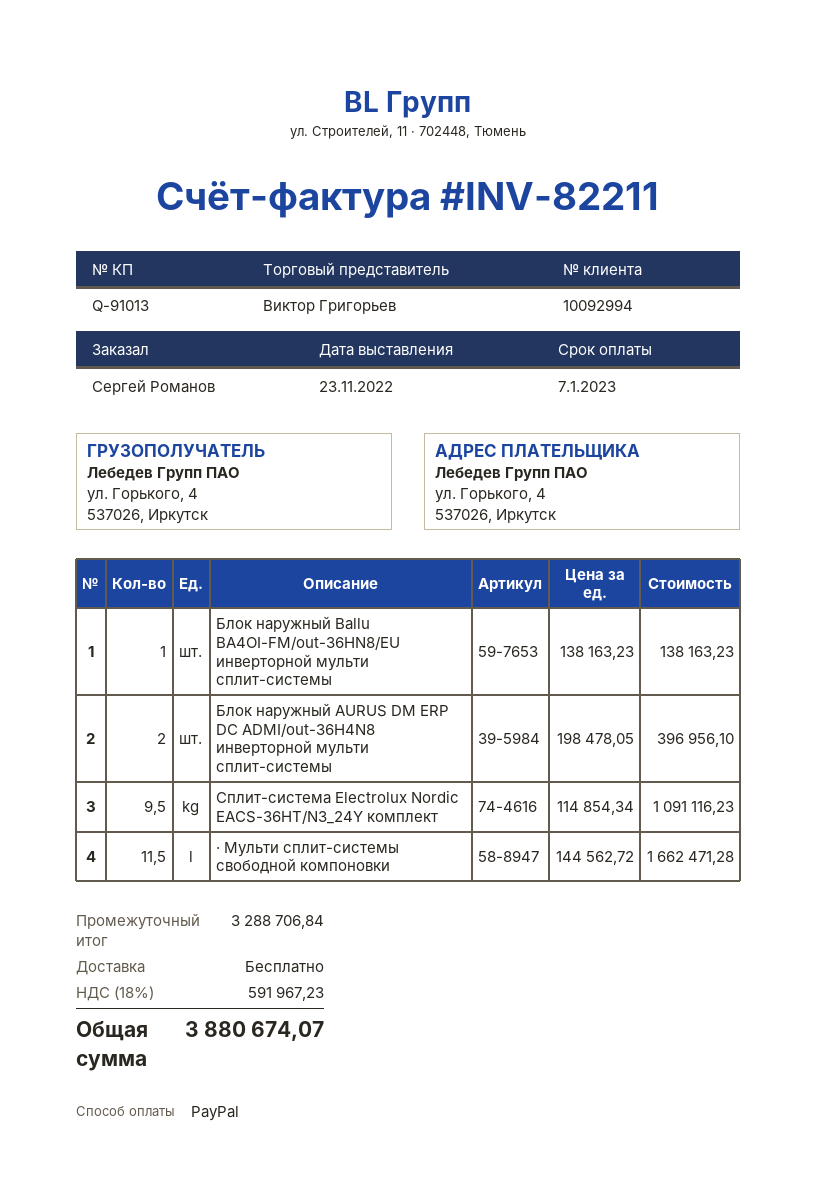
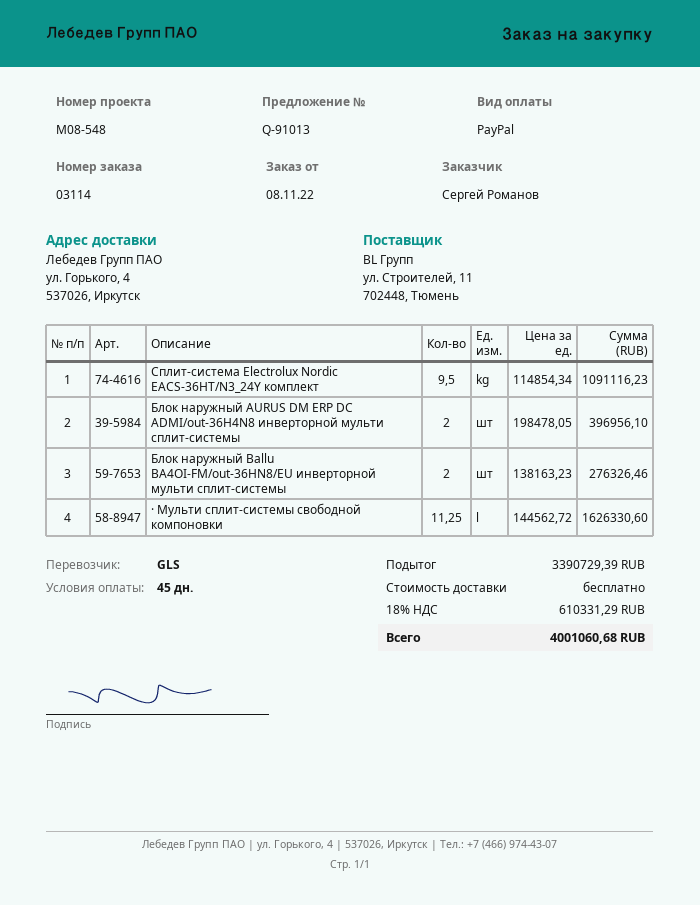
Блок наружный Ballu BA4OI-FM/out-36HN8/EU инверторной мульти сплит-системы: 1 x 138163.23 = 138163.23 -> 2 x 138163.23 = 276326.46
· Мульти сплит-системы свободной компоновки: 11.5 x 144562.72 = 1662471.28 -> 11.25 x 144562.72 = 1626330.60
subtotal: 3288706.84 -> 3390729.39
tax: 18% = 591967.23 -> 18% = 610331.29
total: 3880674.07 -> 4001060.68

